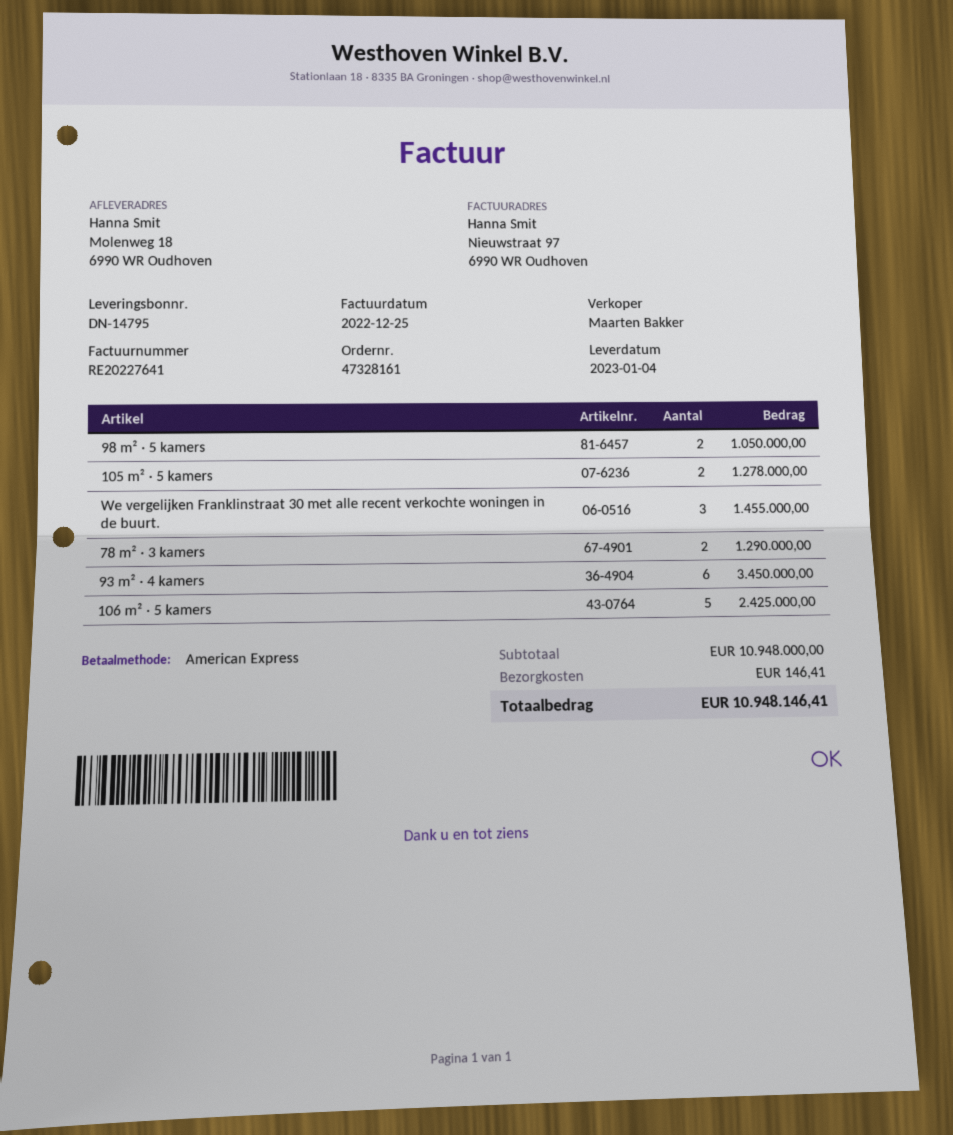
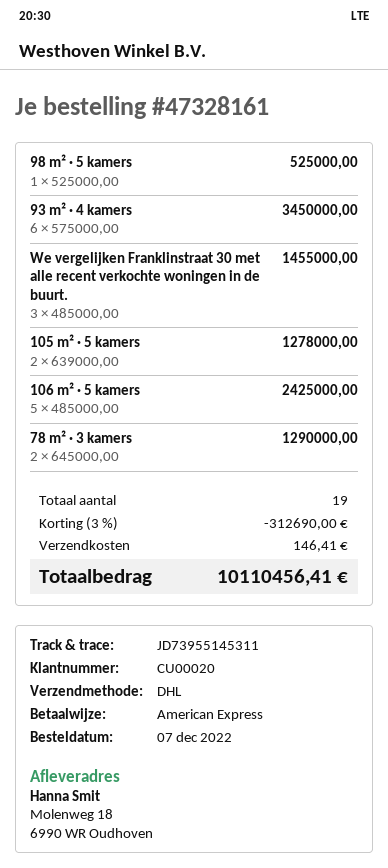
98 m² · 5 kamers: 2 for 1050000.00 -> 1 for 525000.00
discount: none -> 3% = 312690.00
total: 10948146.41 -> 10110456.41

